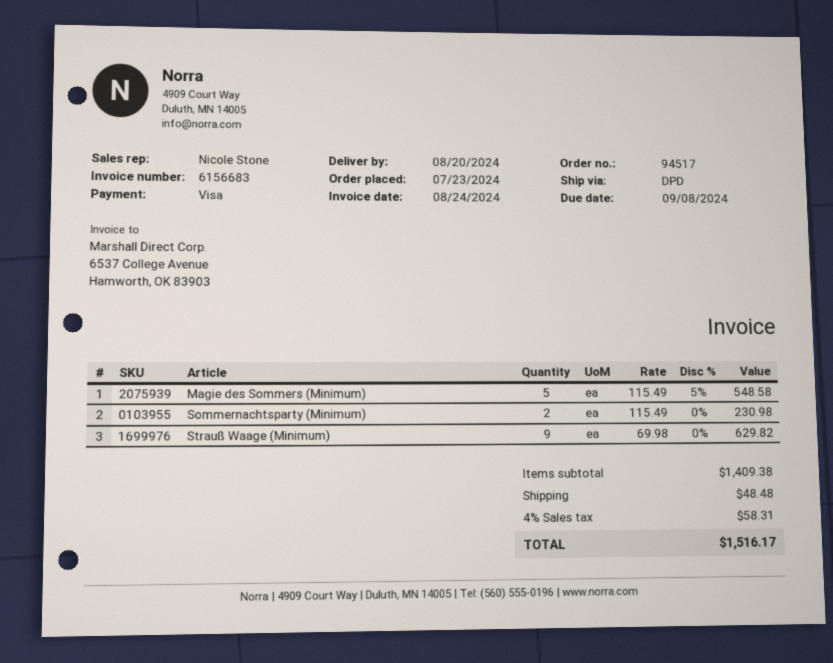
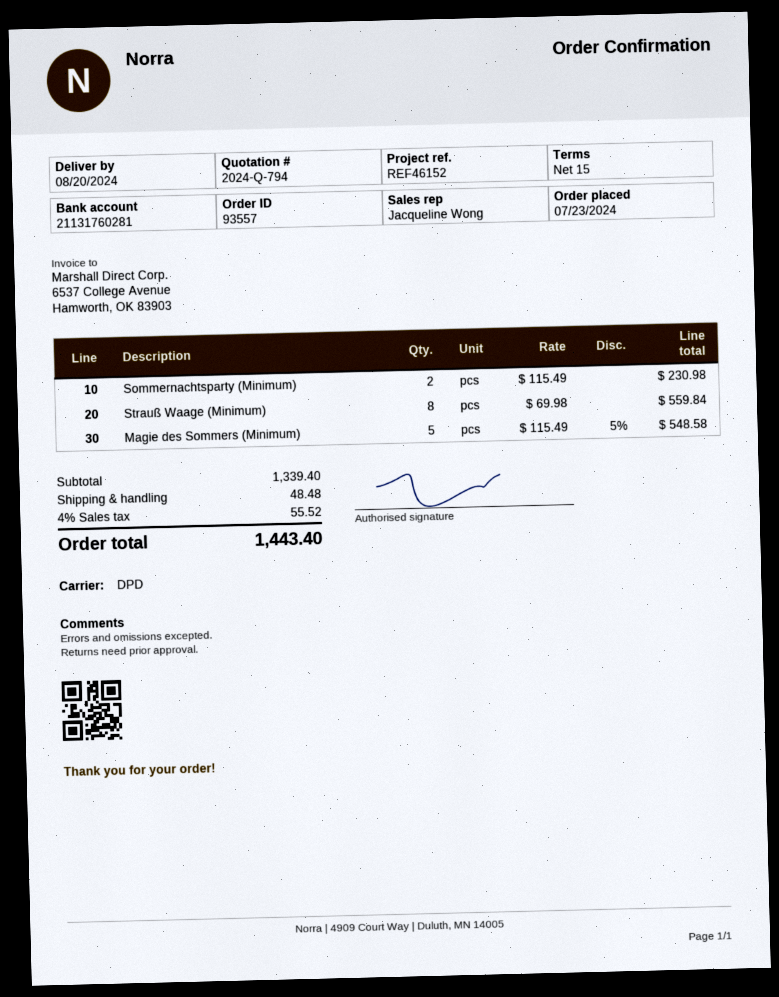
order number: 94517 -> 93557
sales rep: Nicole Stone -> Jacqueline Wong
Strauß Waage (Minimum): 9 x 69.98 = 629.82 -> 8 x 69.98 = 559.84
subtotal: 1409.38 -> 1339.40
tax: 4% = 58.31 -> 4% = 55.52
total: 1516.17 -> 1443.40

